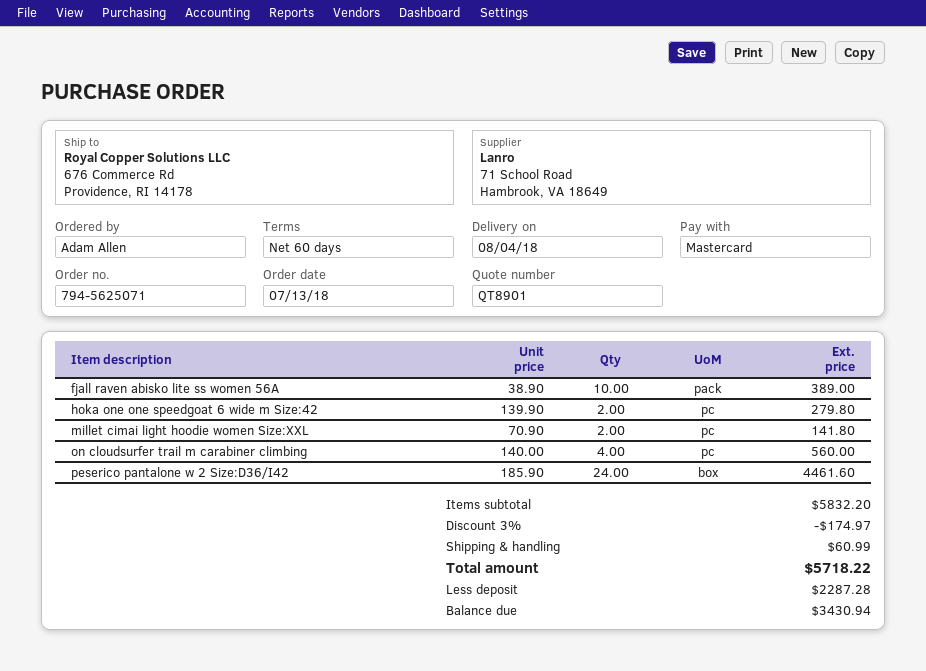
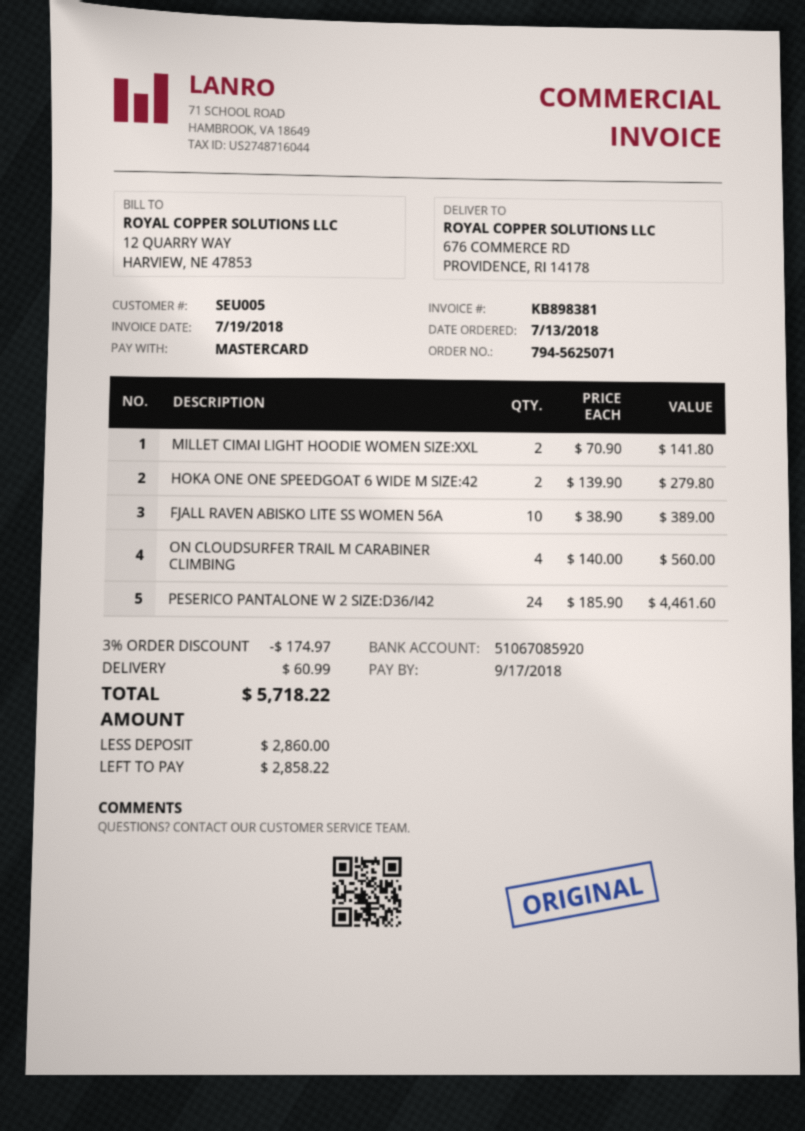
deposit: 2287.28 -> 2860.00
balance: 3430.94 -> 2858.22

